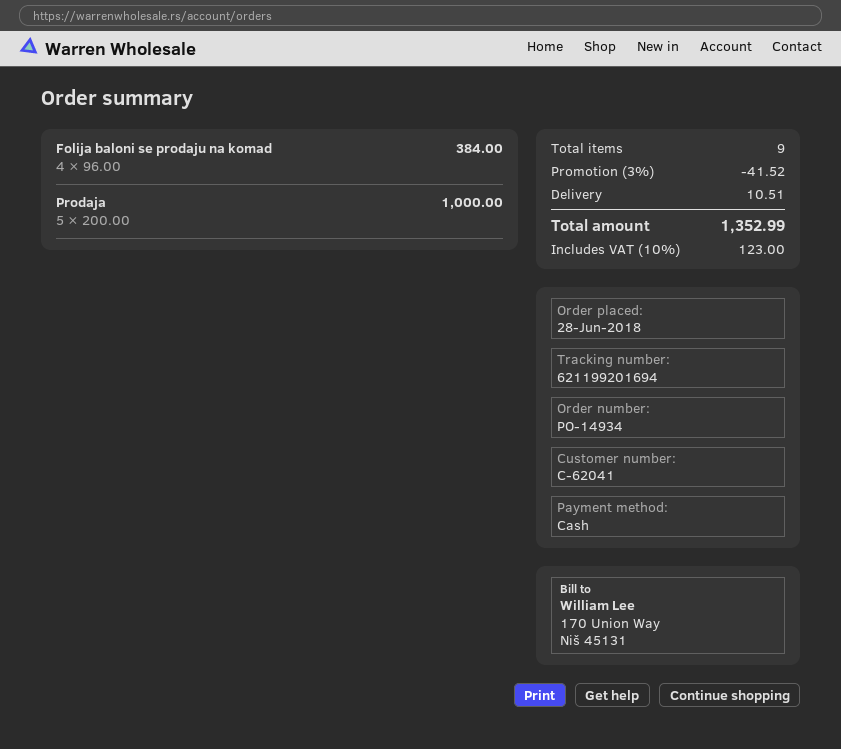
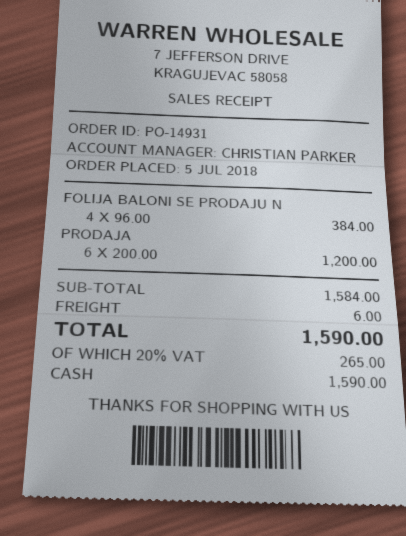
order number: PO-14934 -> PO-14931
order date: 2018-06-28 -> 2018-07-05
Prodaja: 5 x 200.00 = 1000.00 -> 6 x 200.00 = 1200.00
discount: 3% = 41.52 -> none
shipping: 10.51 -> 6.00
tax: 10% = 123.00 -> 20% = 265.00
total: 1352.99 -> 1590.00

